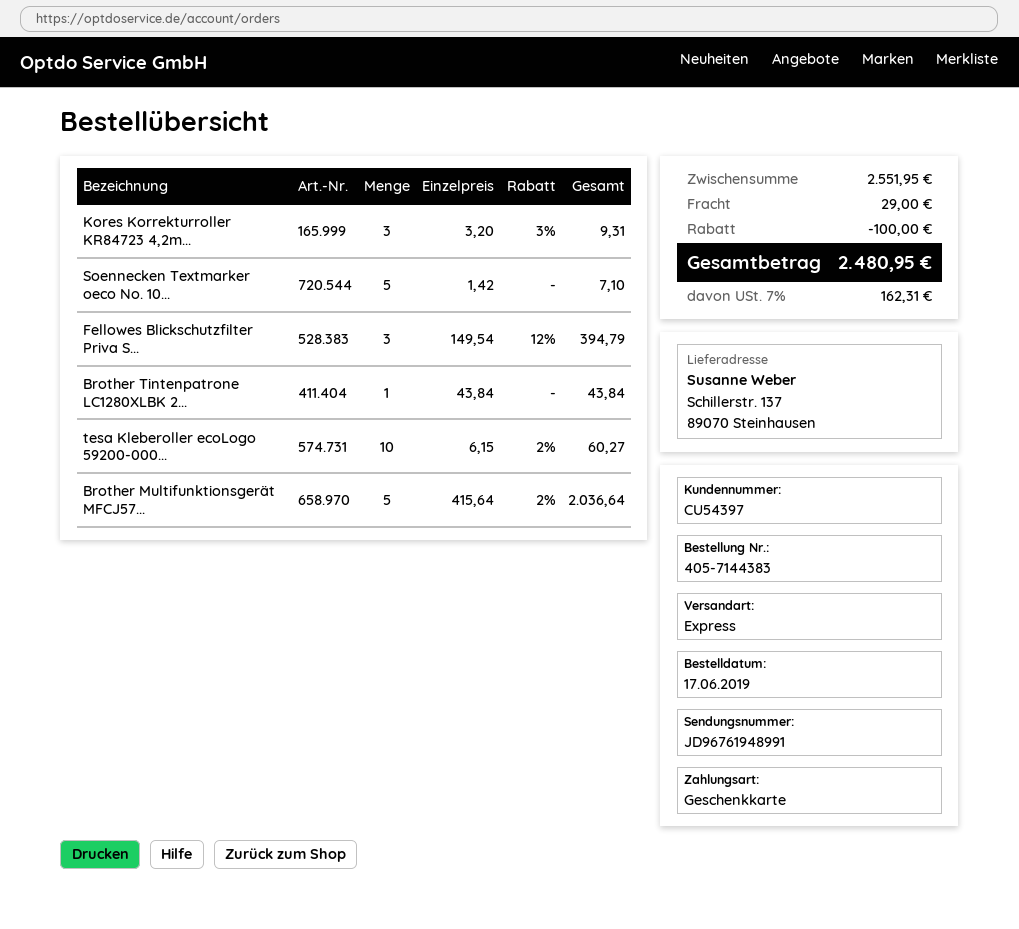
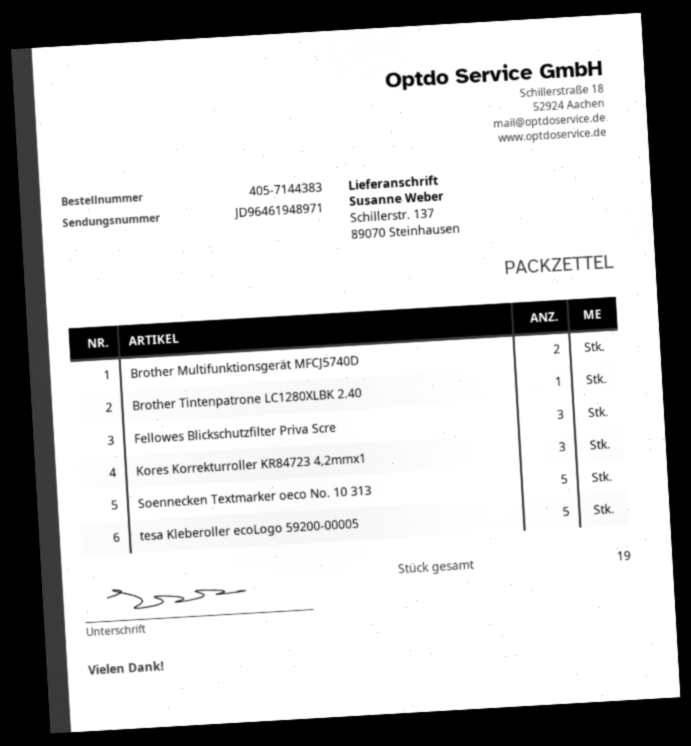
tracking number: JD96761948991 -> JD96461948971
tesa Kleberoller ecoLogo 59200-000...: 10 -> 5
Brother Multifunktionsgerät MFCJ57...: 5 -> 2

